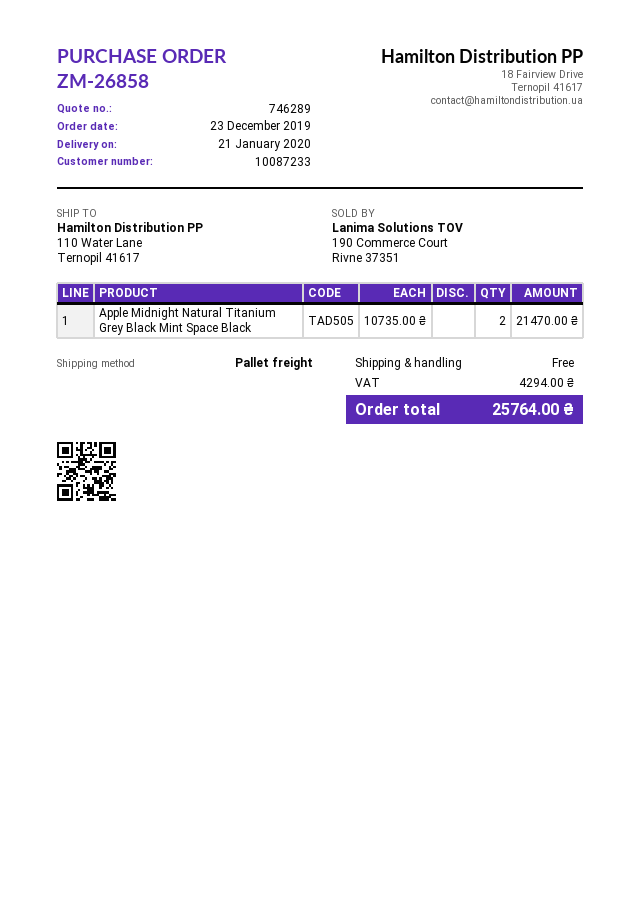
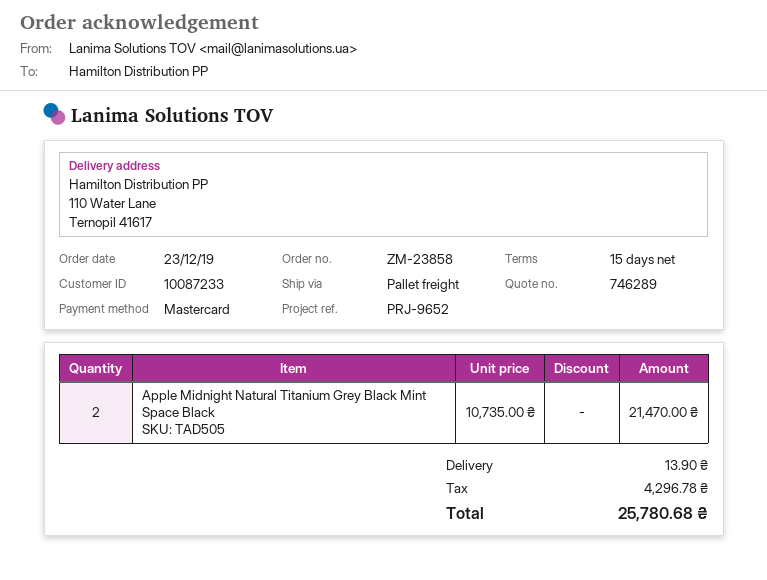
order number: ZM-26858 -> ZM-23858
shipping: 0.00 -> 13.90
tax: 4294.00 -> 4296.78
total: 25764.00 -> 25780.68

